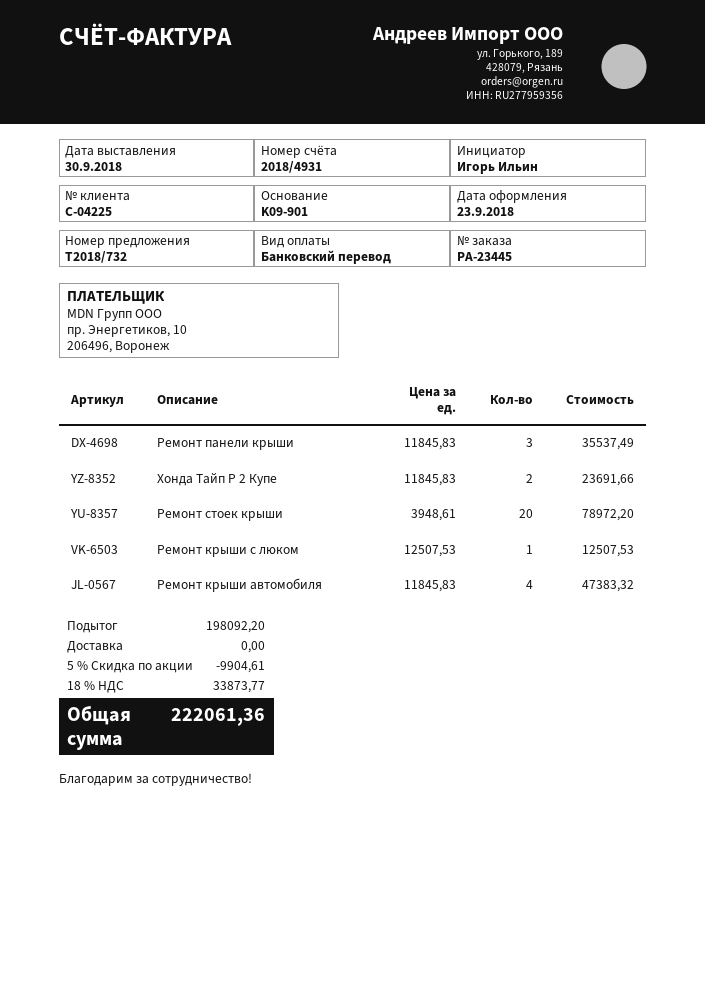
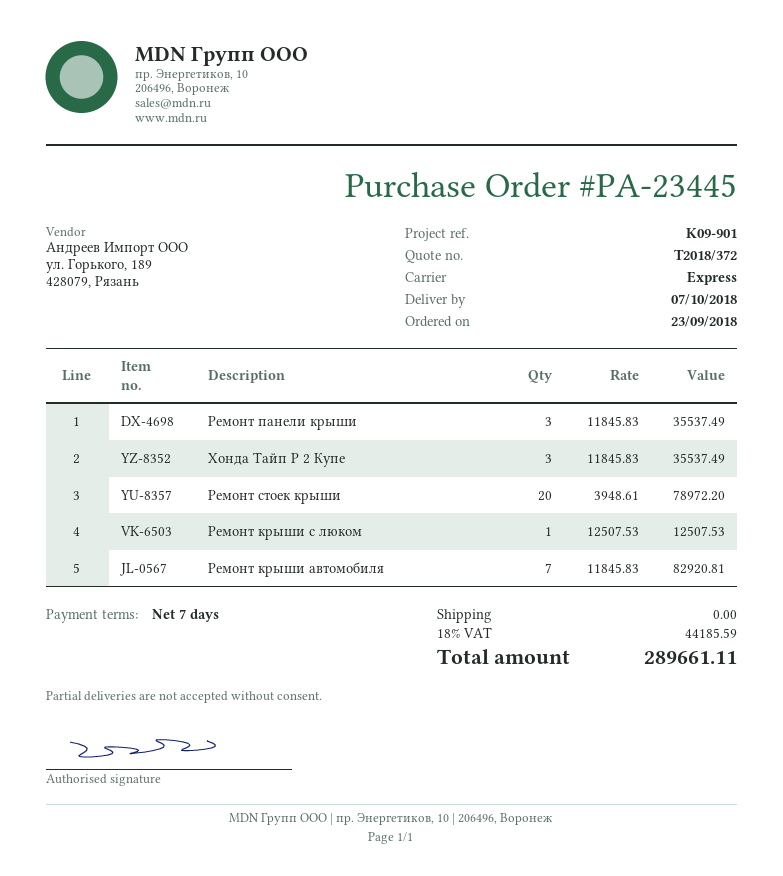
quote number: T2018/732 -> T2018/372
Хонда Тайп Р 2 Купе: 2 x 11845.83 = 23691.66 -> 3 x 11845.83 = 35537.49
Ремонт крыши автомобиля: 4 x 11845.83 = 47383.32 -> 7 x 11845.83 = 82920.81
discount: 5% = 9904.61 -> none
tax: 18% = 33873.77 -> 18% = 44185.59
total: 222061.36 -> 289661.11

